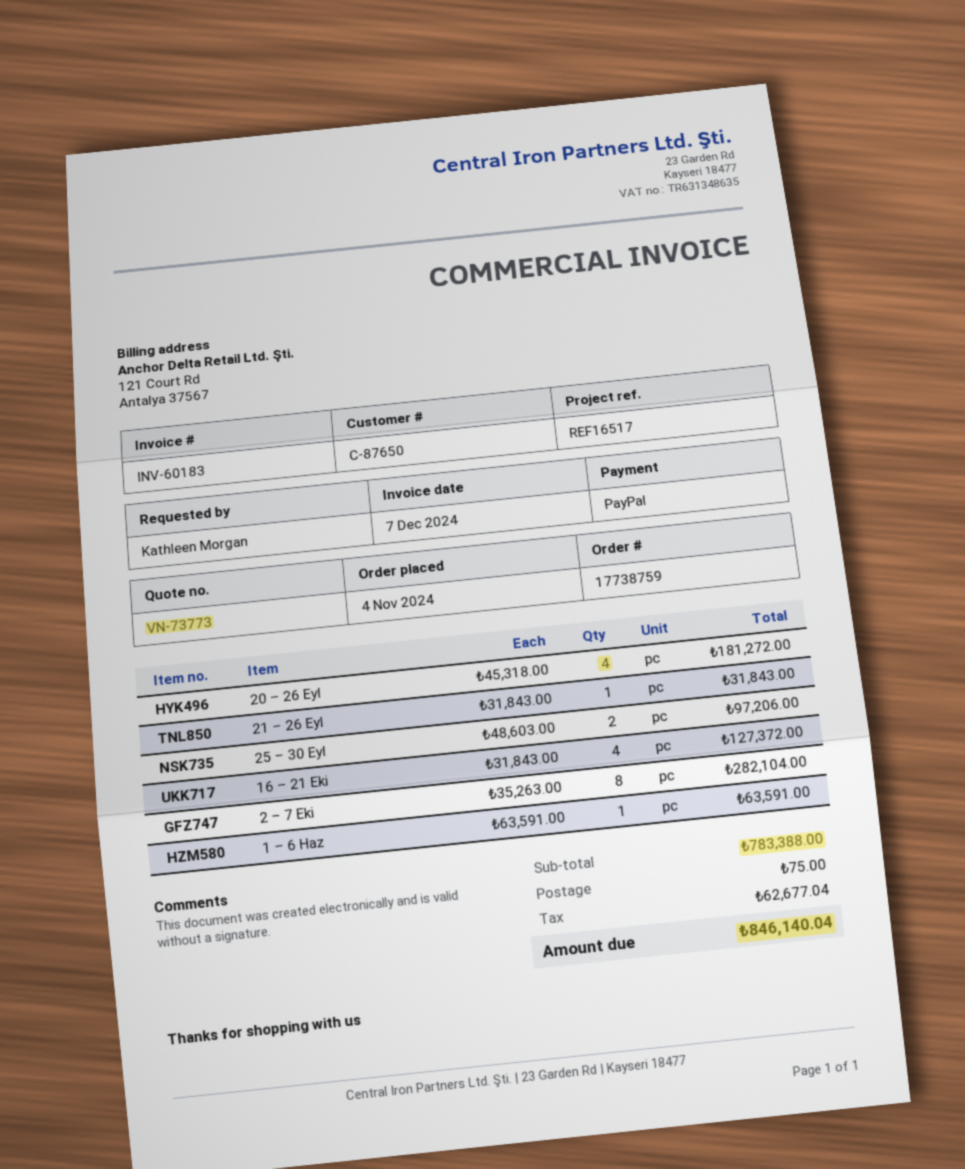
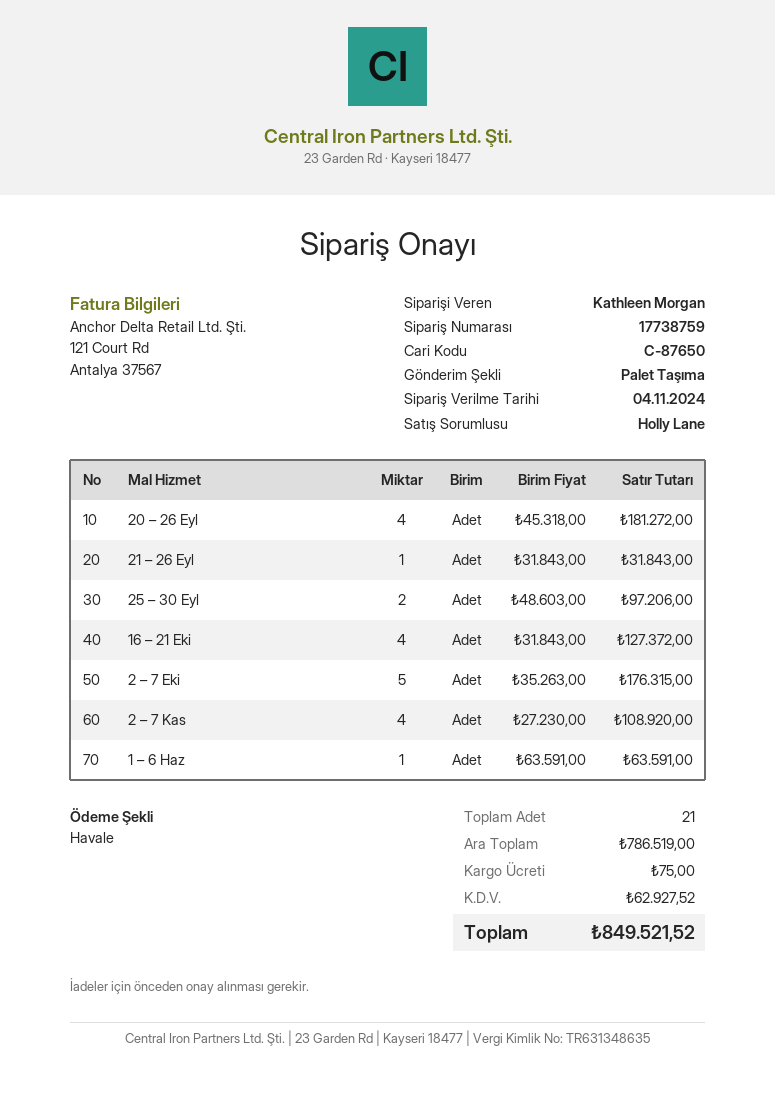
payment method: PayPal -> bank transfer
2 – 7 Eki: 8 x 35263.00 = 282104.00 -> 5 x 35263.00 = 176315.00
2 – 7 Kas: none -> 4 x 27230.00 = 108920.00
subtotal: 783388.00 -> 786519.00
tax: 62677.04 -> 62927.52
total: 846140.04 -> 849521.52

